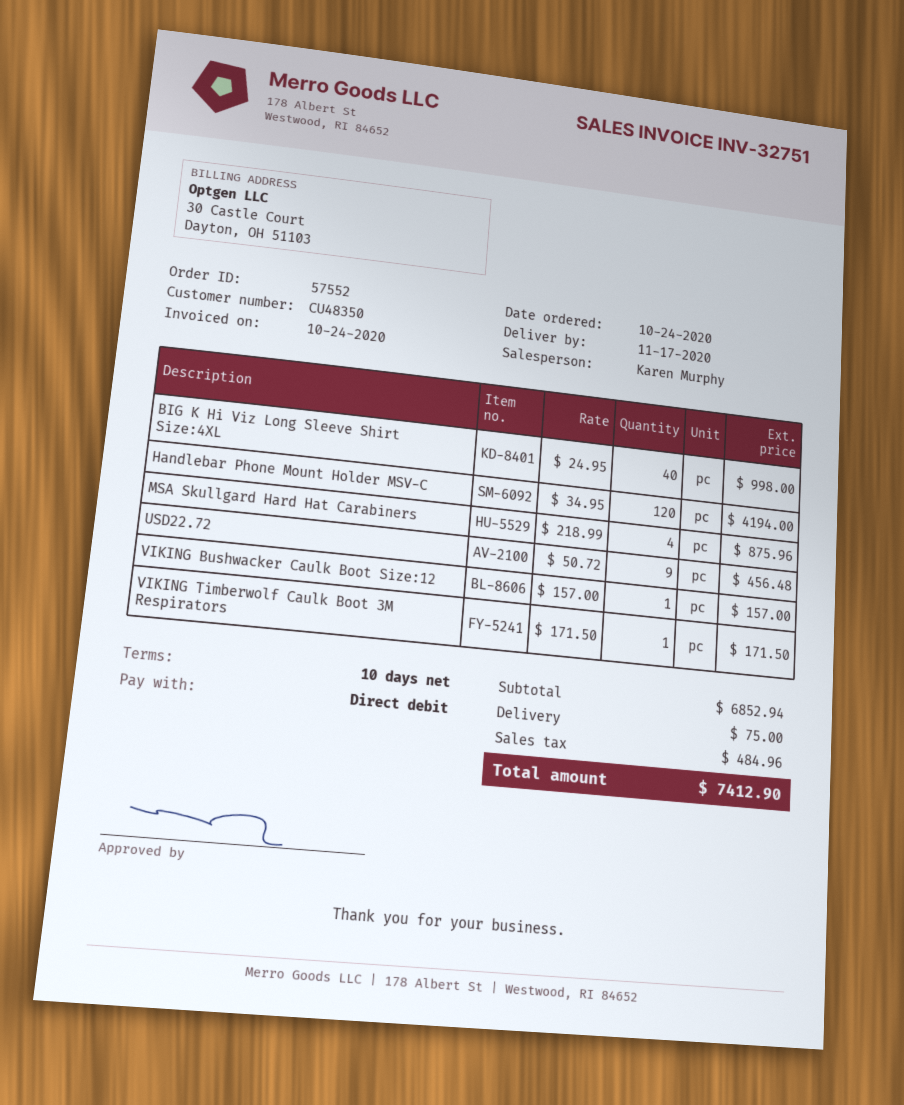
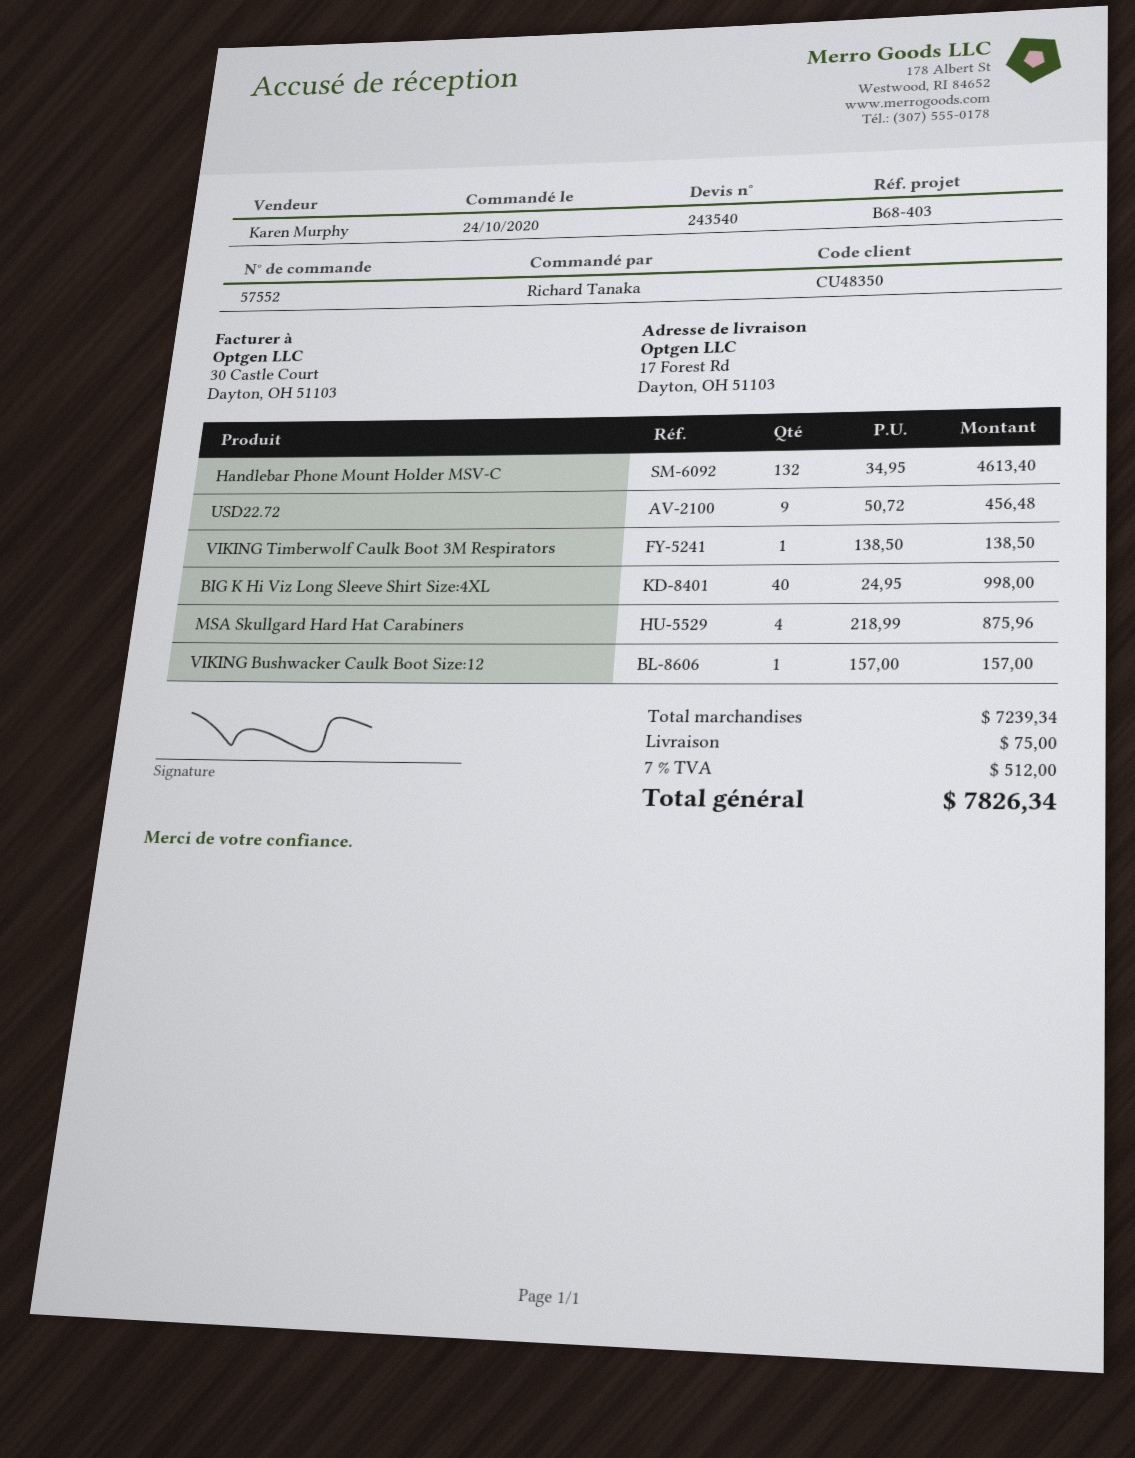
Handlebar Phone Mount Holder MSV-C: 120 x 34.95 = 4194.00 -> 132 x 34.95 = 4613.40
VIKING Timberwolf Caulk Boot 3M Respirators: 1 x 171.50 = 171.50 -> 1 x 138.50 = 138.50
subtotal: 6852.94 -> 7239.34
tax: 484.96 -> 512.00
total: 7412.90 -> 7826.34

